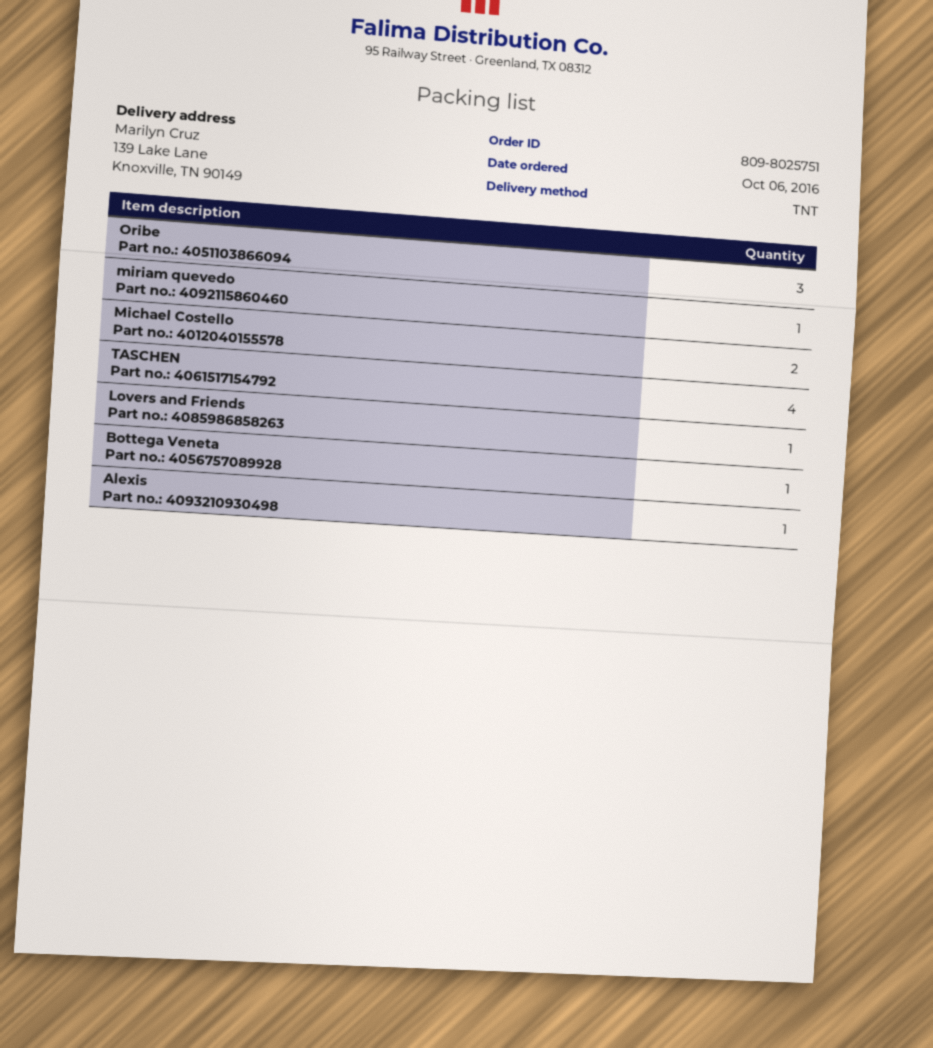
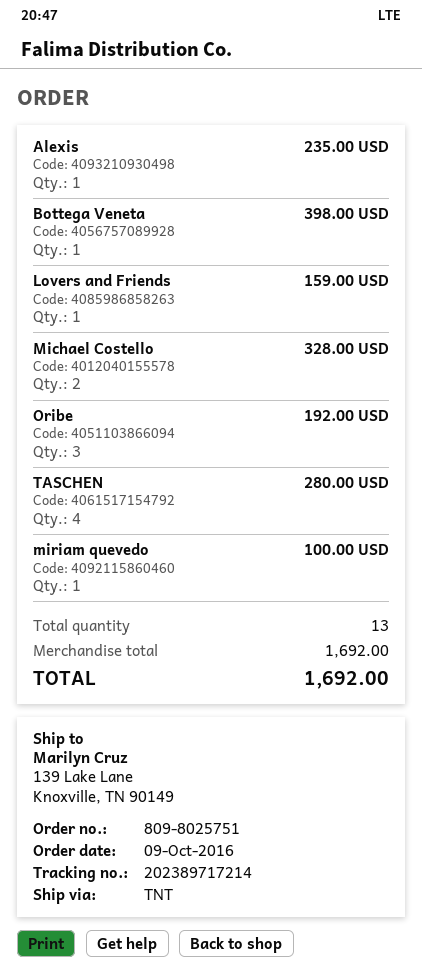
order date: 2016-10-06 -> 2016-10-09

